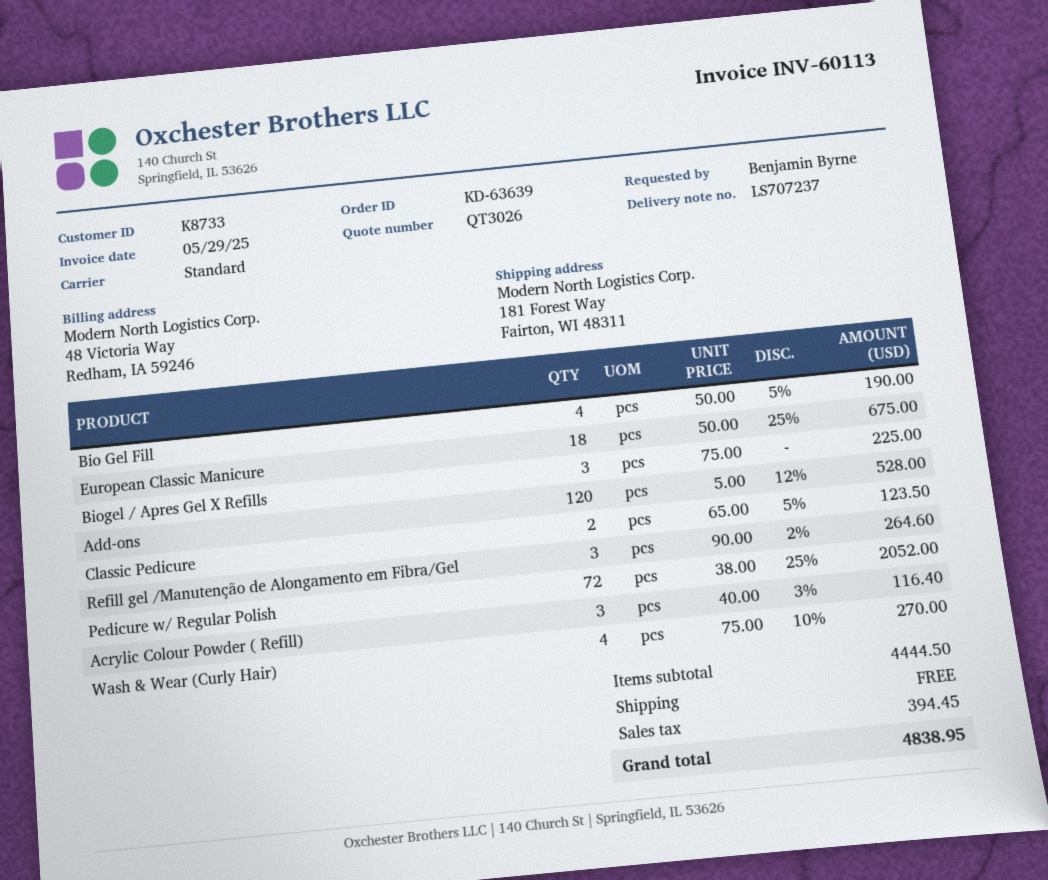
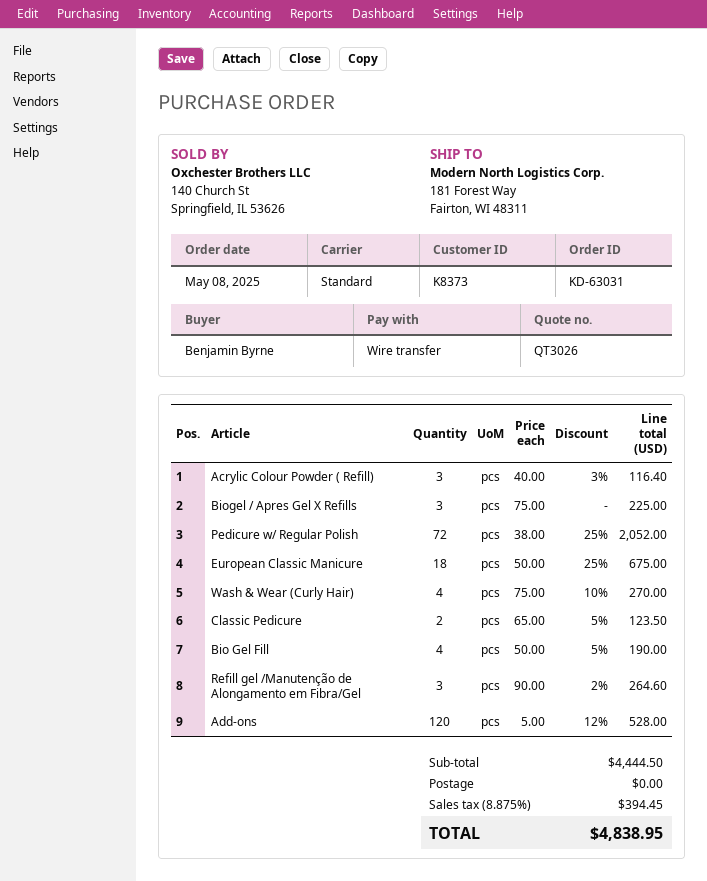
order number: KD-63639 -> KD-63031
customer number: K8733 -> K8373

